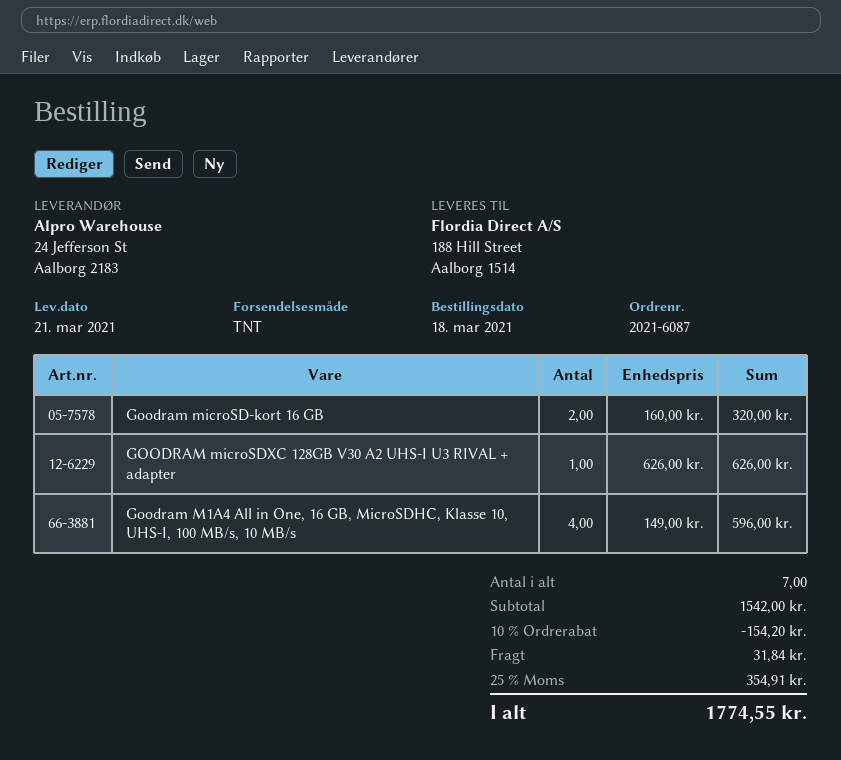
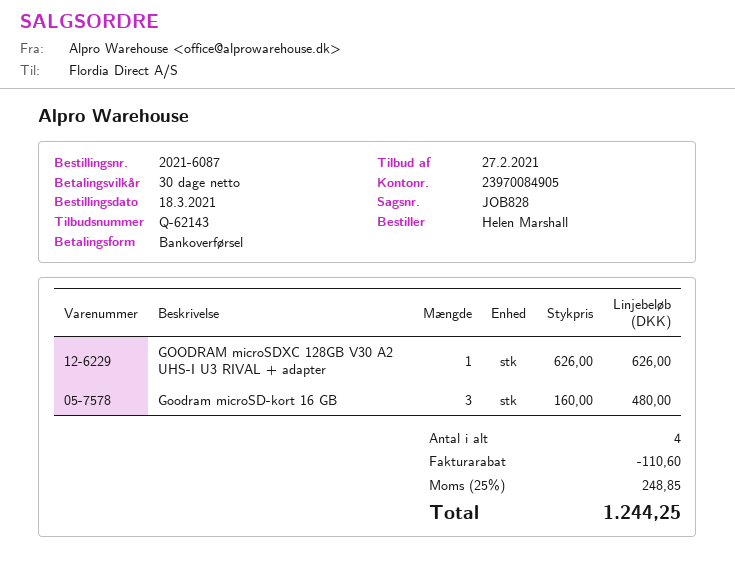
Goodram microSD-kort 16 GB: 2 x 160.00 = 320.00 -> 3 x 160.00 = 480.00
Goodram M1A4 All in One, 16 GB, MicroSDHC, Klasse 10, UHS-I, 100 MB/s, 10 MB/s: 4 x 149.00 = 596.00 -> none
total quantity: 7 -> 4
discount: 154.20 -> 110.60
shipping: 31.84 -> none
tax: 25% = 354.91 -> 25% = 248.85
total: 1774.55 -> 1244.25

